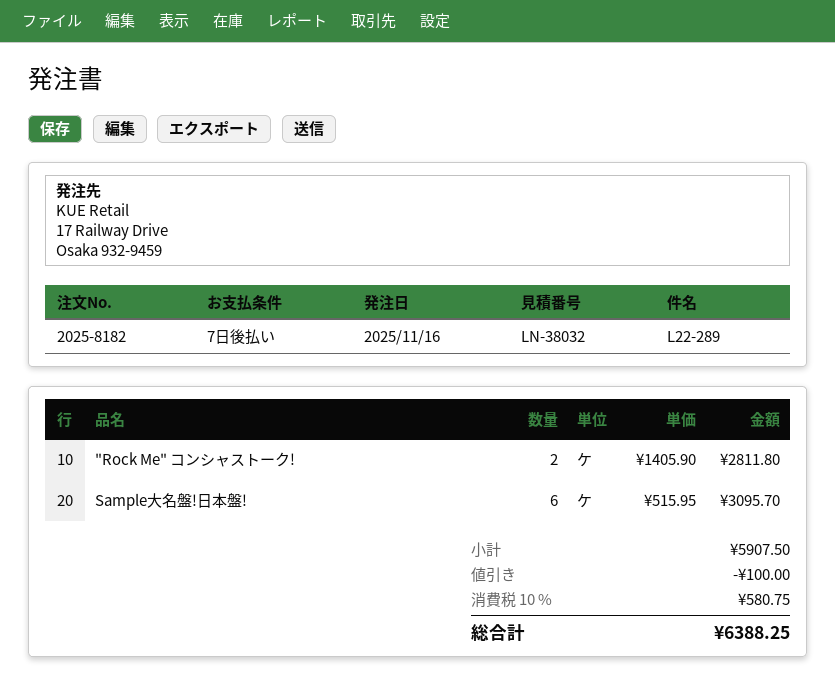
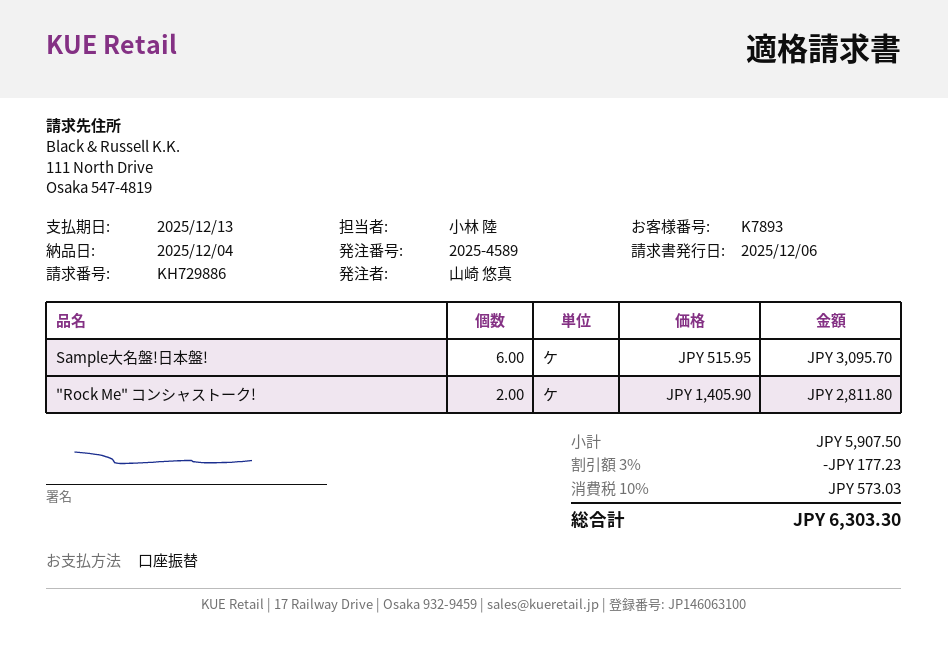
order number: 2025-8182 -> 2025-4589
discount: 100.00 -> 177.23
tax: 10% = 580.75 -> 10% = 573.03
total: 6388.25 -> 6303.30

